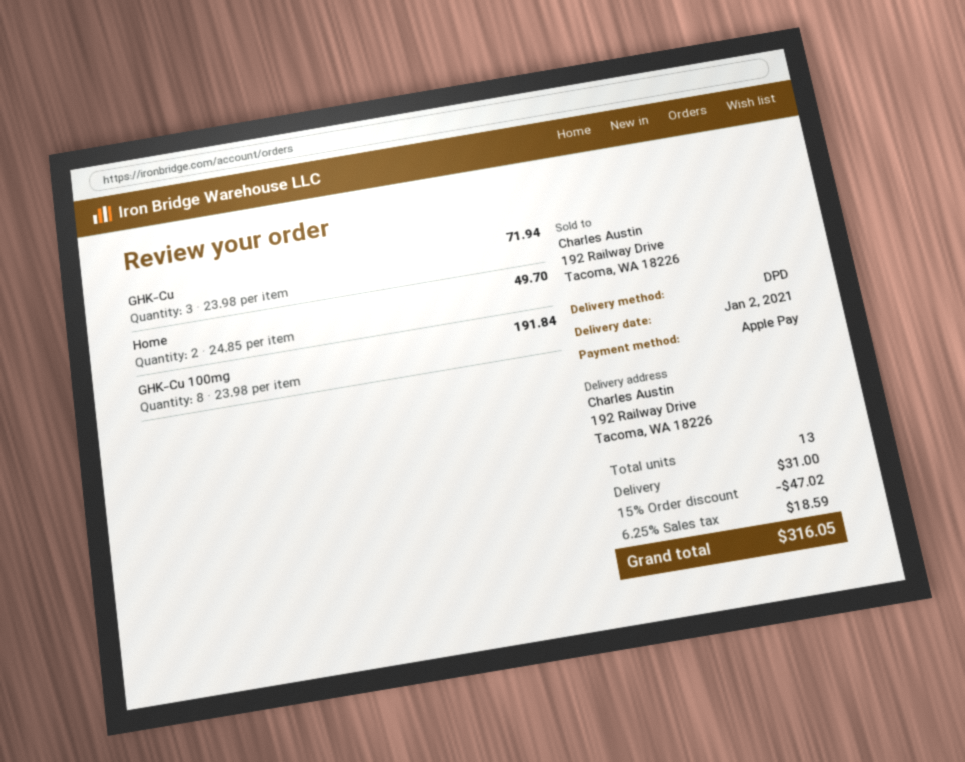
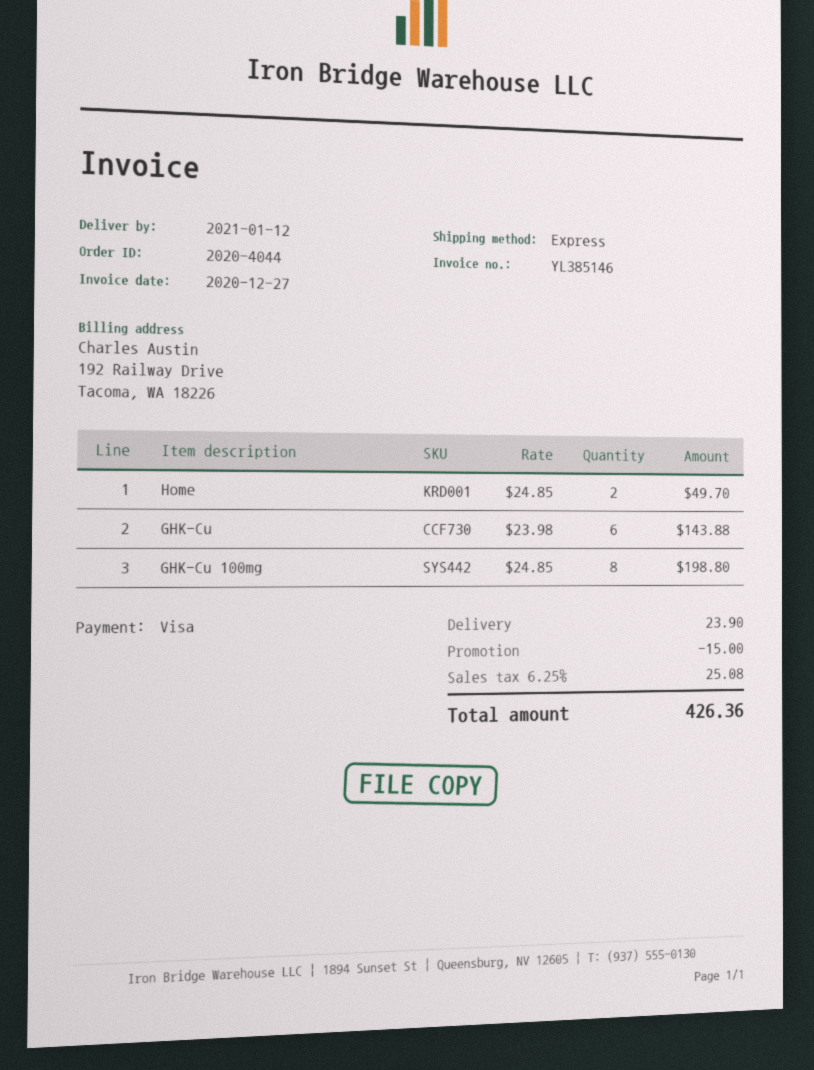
delivery date: 2021-01-02 -> 2021-01-12
payment method: Apple Pay -> Visa
shipping method: DPD -> express
GHK-Cu: 3 x 23.98 = 71.94 -> 6 x 23.98 = 143.88
GHK-Cu 100mg: 8 x 23.98 = 191.84 -> 8 x 24.85 = 198.80
discount: 47.02 -> 15.00
shipping: 31.00 -> 23.90
tax: 6.25% = 18.59 -> 6.25% = 25.08
total: 316.05 -> 426.36

